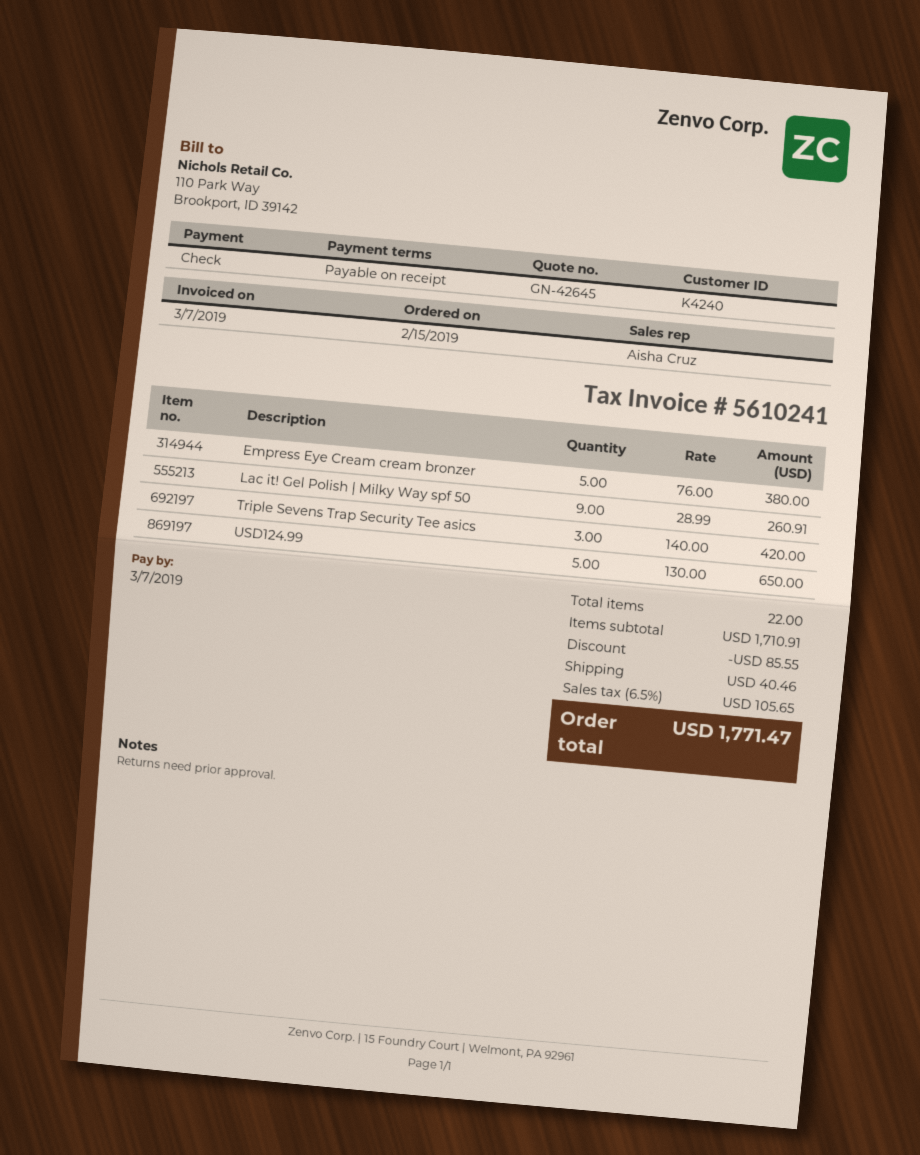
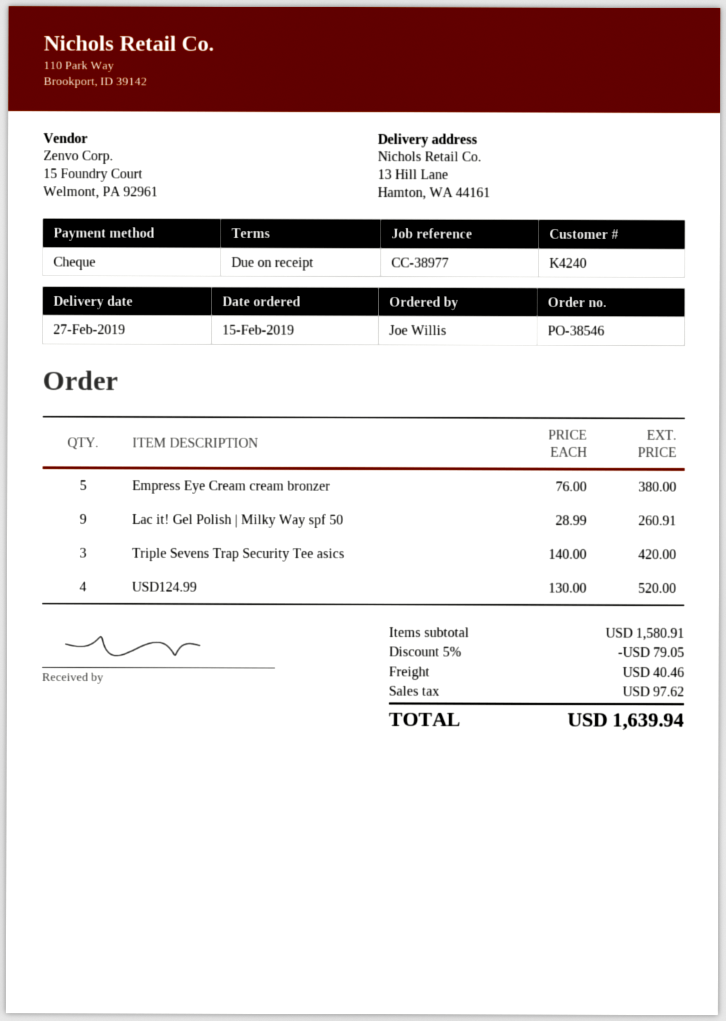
USD124.99: 5 x 130.00 = 650.00 -> 4 x 130.00 = 520.00
subtotal: 1710.91 -> 1580.91
discount: 85.55 -> 79.05
tax: 105.65 -> 97.62
total: 1771.47 -> 1639.94

